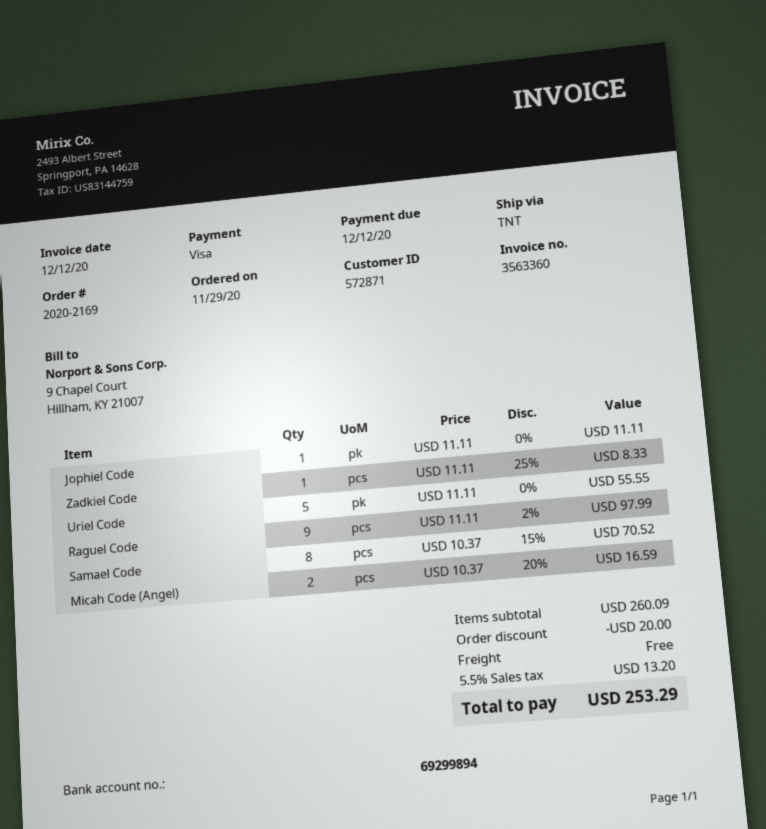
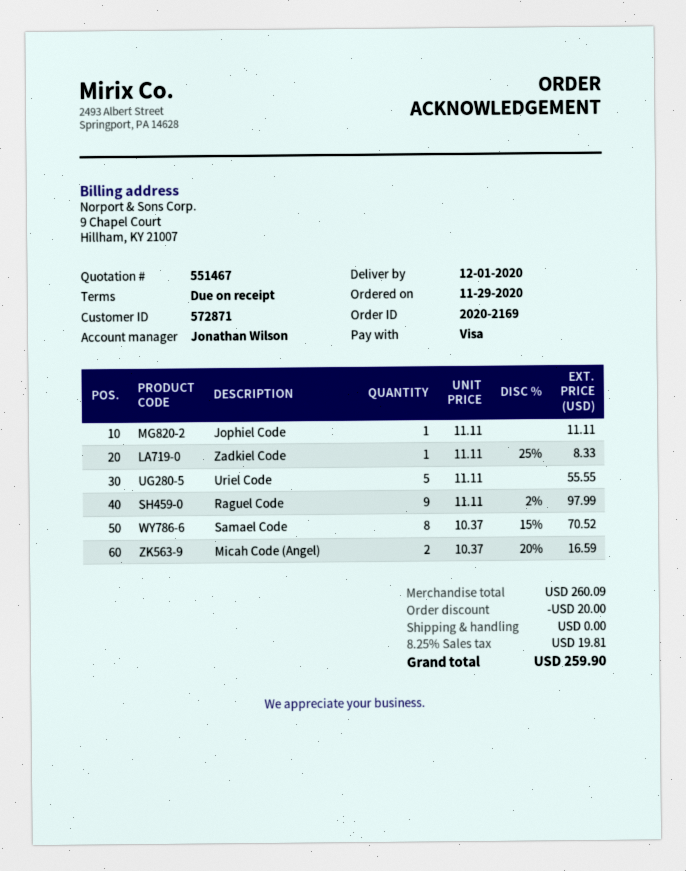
tax: 5.5% = 13.20 -> 8.25% = 19.81
total: 253.29 -> 259.90

